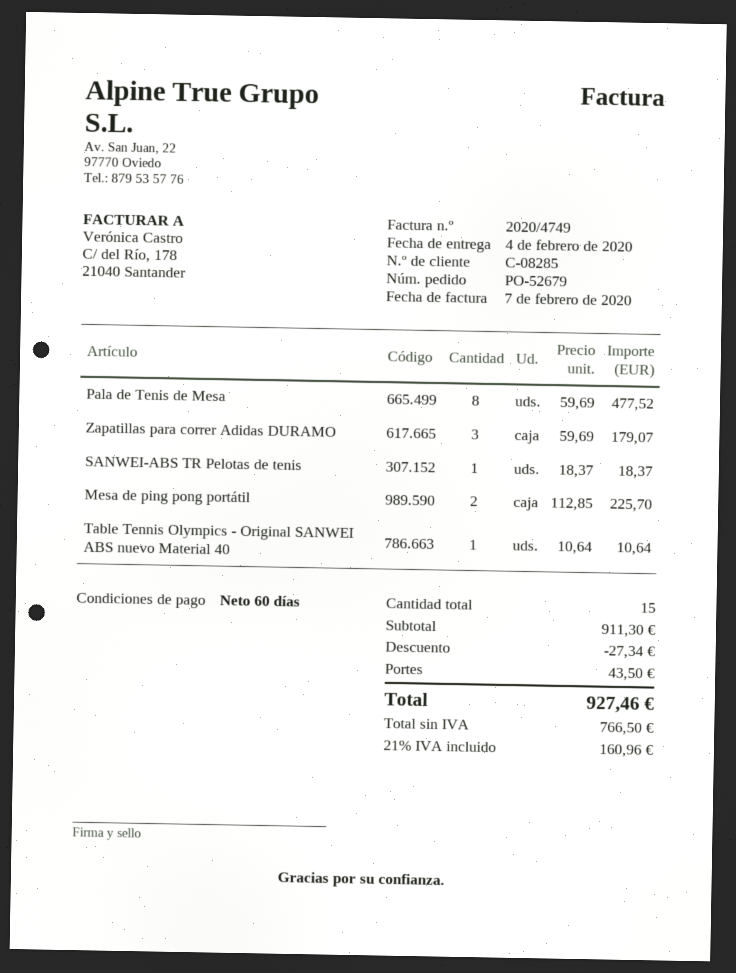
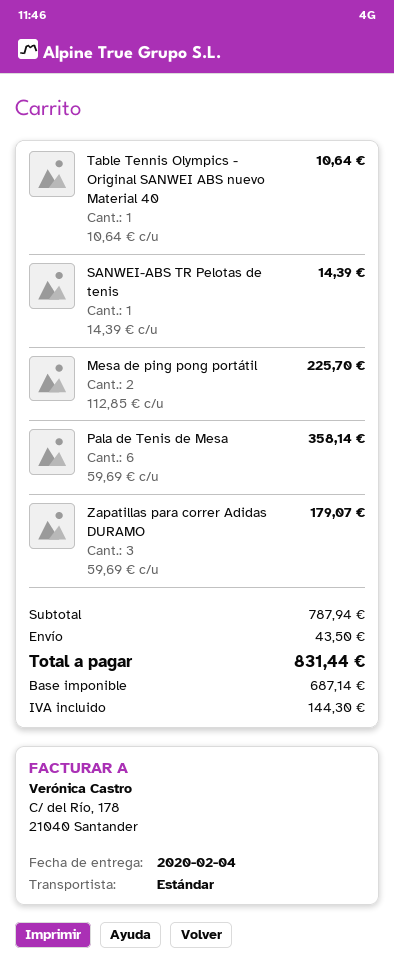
Pala de Tenis de Mesa: 8 x 59.69 = 477.52 -> 6 x 59.69 = 358.14
SANWEI-ABS TR Pelotas de tenis: 1 x 18.37 = 18.37 -> 1 x 14.39 = 14.39
subtotal: 911.30 -> 787.94
discount: 27.34 -> none
net: 766.50 -> 687.14
tax: 160.96 -> 144.30
total: 927.46 -> 831.44

